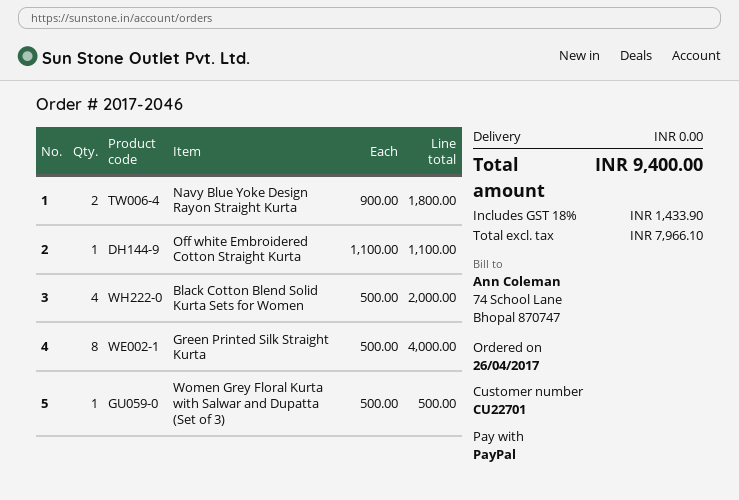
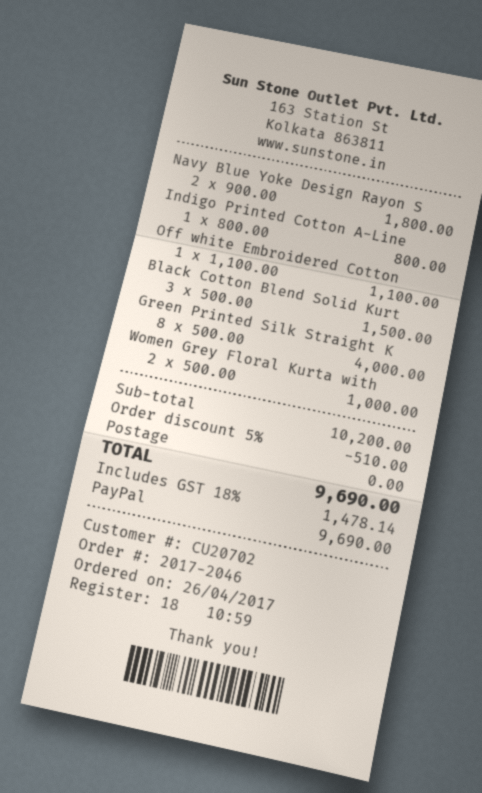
customer number: CU22701 -> CU20702
Black Cotton Blend Solid Kurta Sets for Women: 4 x 500.00 = 2000.00 -> 3 x 500.00 = 1500.00
Women Grey Floral Kurta with Salwar and Dupatta (Set of 3): 1 x 500.00 = 500.00 -> 2 x 500.00 = 1000.00
Indigo Printed Cotton A-Line: none -> 1 x 800.00 = 800.00
discount: none -> 5% = 510.00
tax: 18% = 1433.90 -> 18% = 1478.14
total: 9400.00 -> 9690.00

